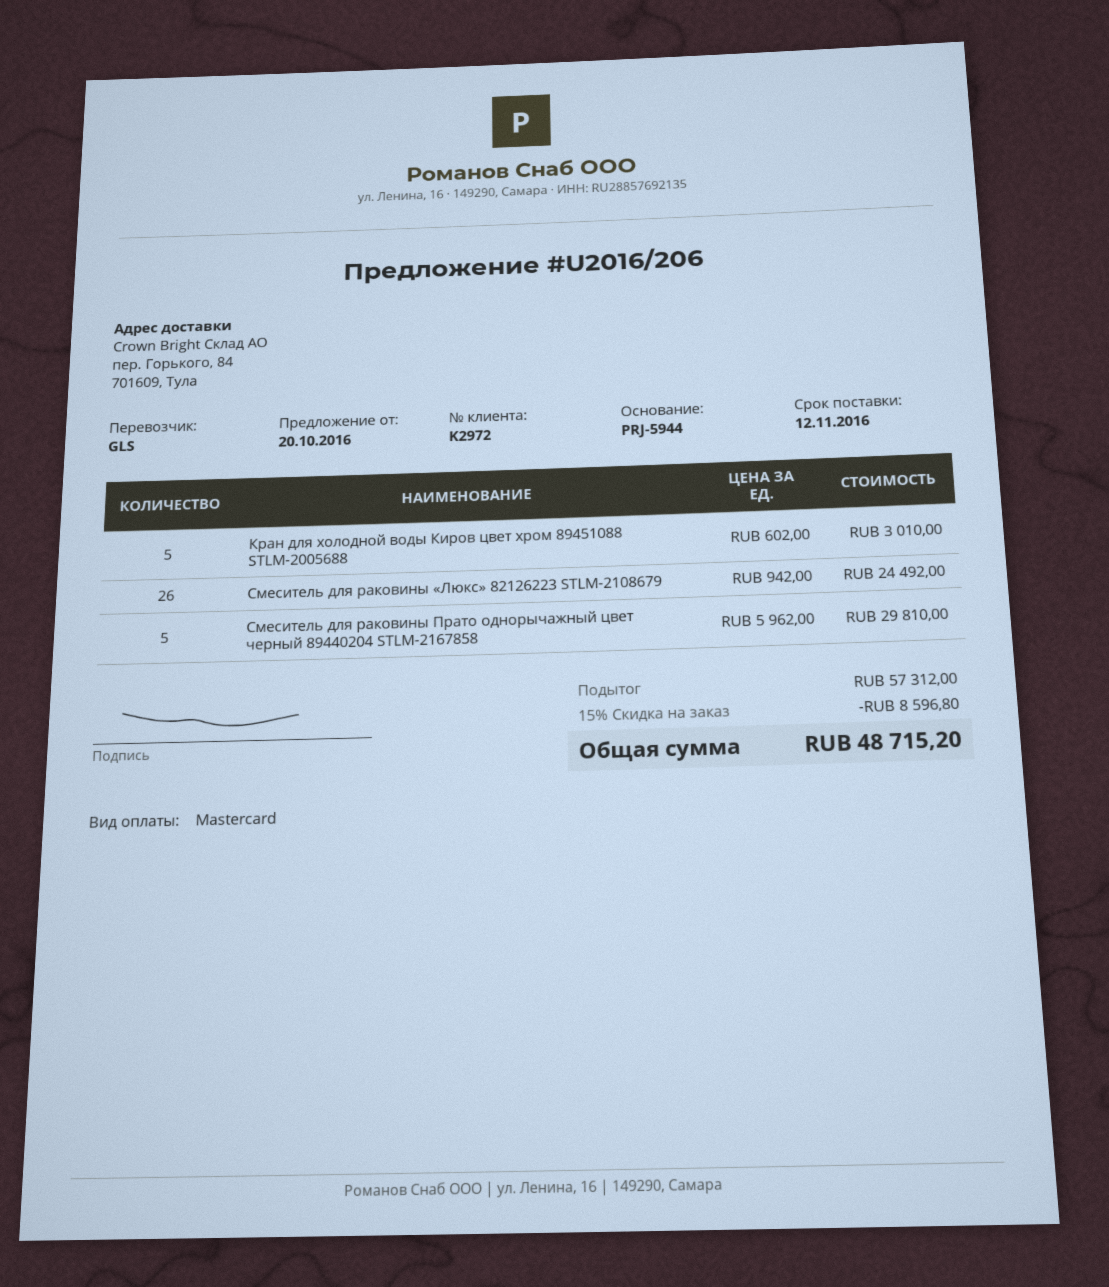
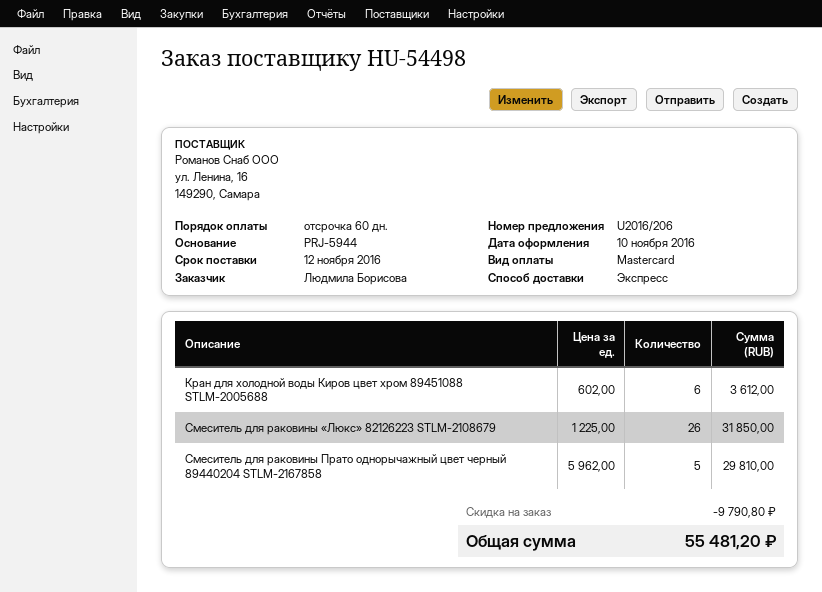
shipping method: GLS -> express
Кран для холодной воды Киров цвет хром 89451088 STLM-2005688: 5 x 602.00 = 3010.00 -> 6 x 602.00 = 3612.00
Смеситель для раковины «Люкс» 82126223 STLM-2108679: 26 x 942.00 = 24492.00 -> 26 x 1225.00 = 31850.00
discount: 8596.80 -> 9790.80
total: 48715.20 -> 55481.20

